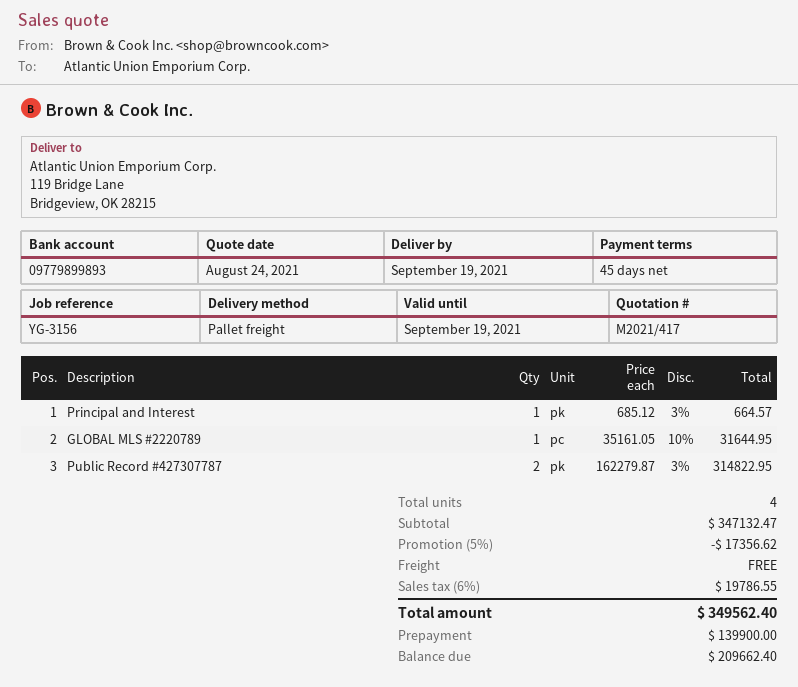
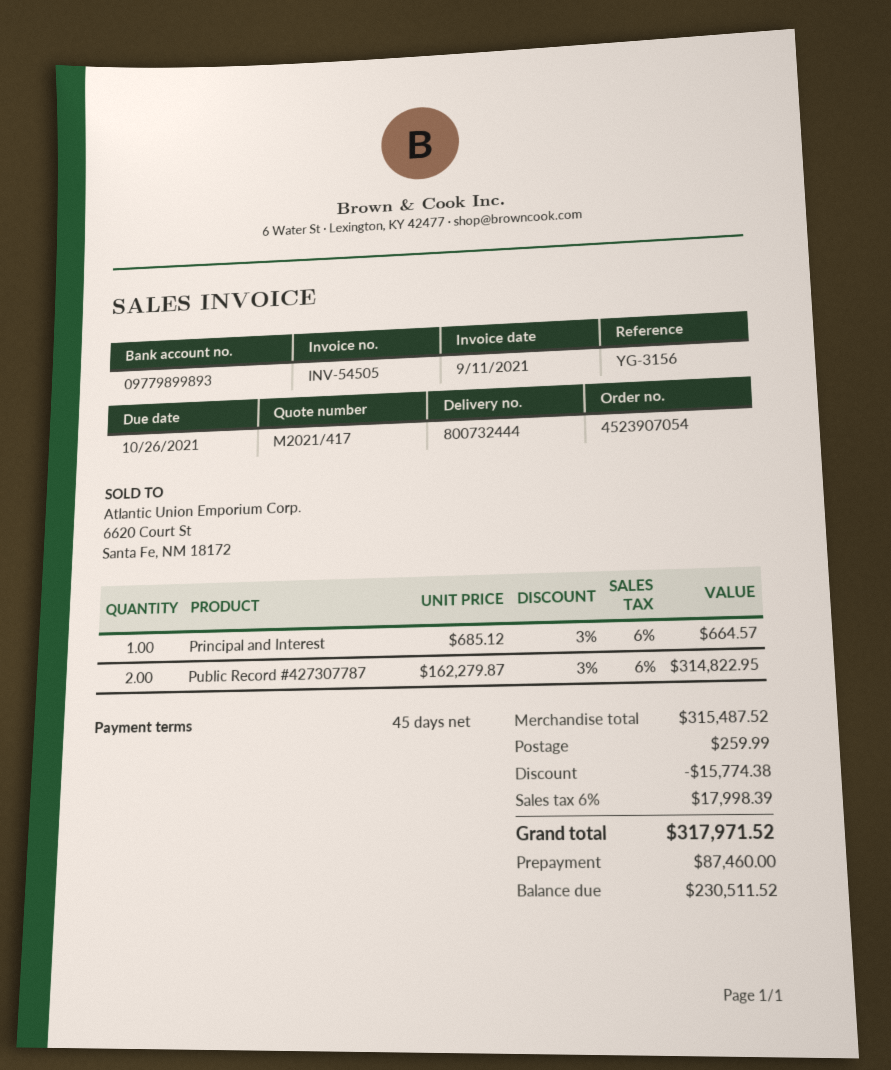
GLOBAL MLS #2220789: 1 x 35161.05 - 10% = 31644.95 -> none
subtotal: 347132.47 -> 315487.52
discount: 17356.62 -> 15774.38
shipping: 0.00 -> 259.99
tax: 6% = 19786.55 -> 6% = 17998.39
total: 349562.40 -> 317971.52
deposit: 139900.00 -> 87460.00
balance: 209662.40 -> 230511.52

